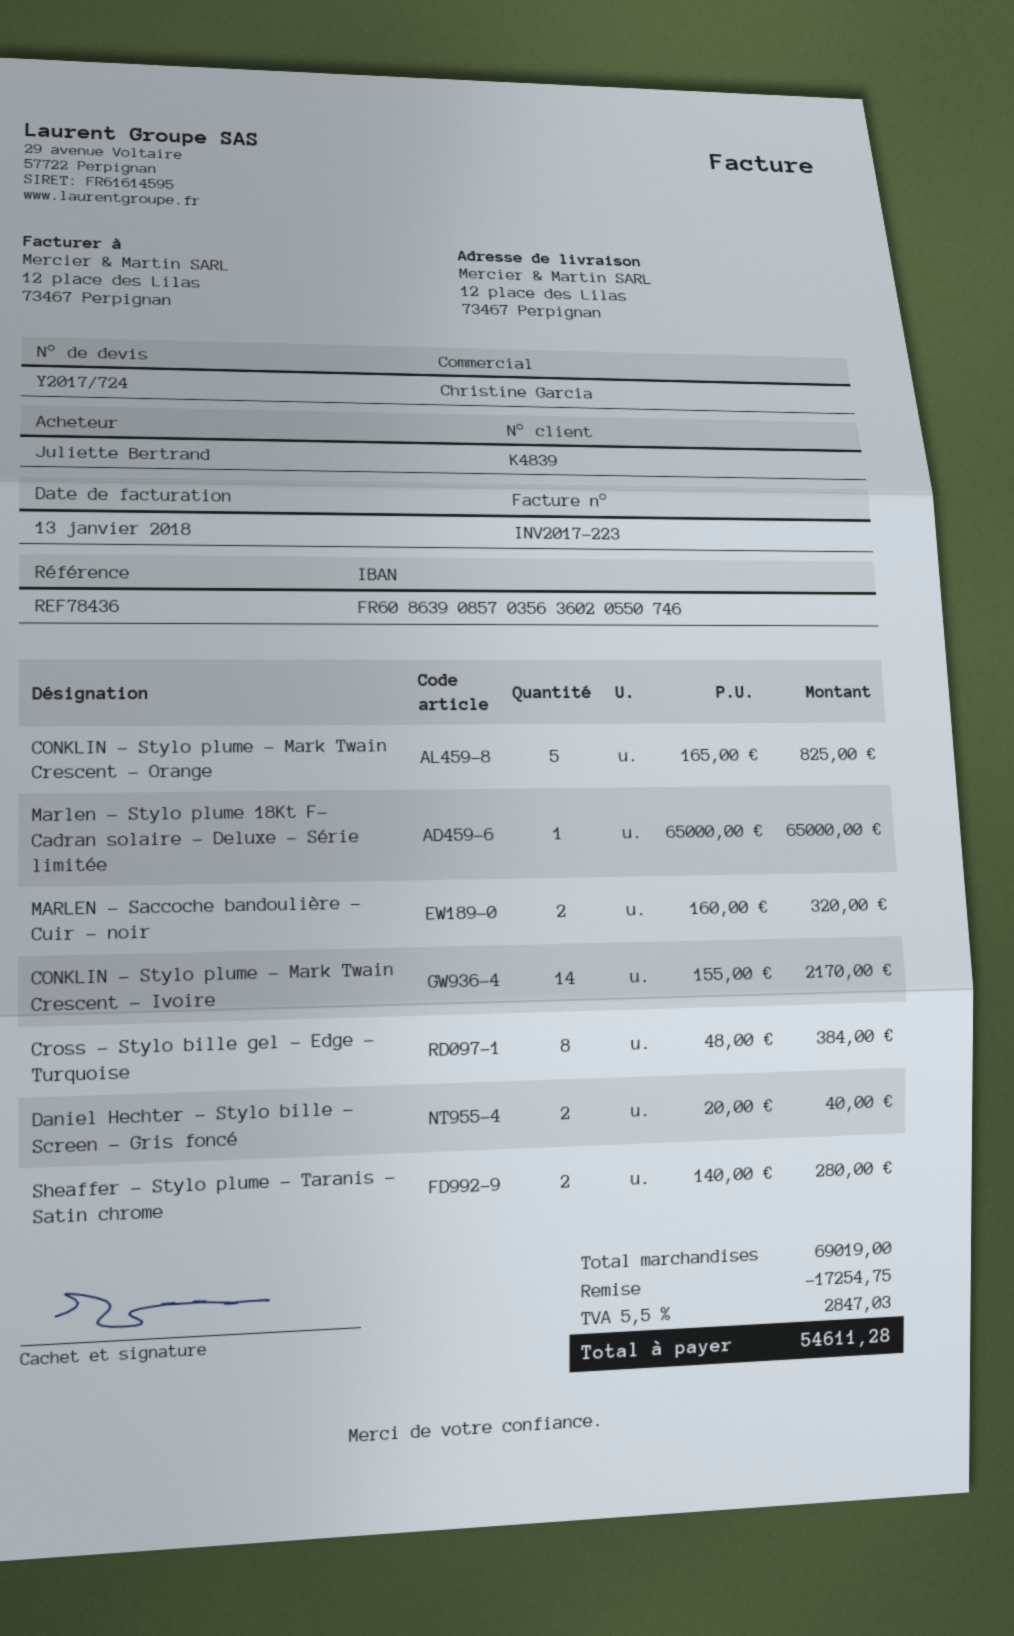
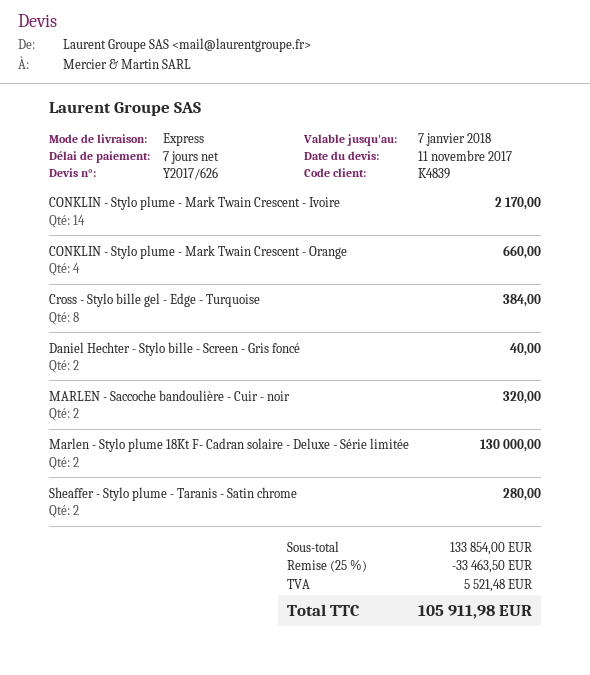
quote number: Y2017/724 -> Y2017/626
CONKLIN - Stylo plume - Mark Twain Crescent - Orange: 5 for 825.00 -> 4 for 660.00
Marlen - Stylo plume 18Kt F- Cadran solaire - Deluxe - Série limitée: 1 for 65000.00 -> 2 for 130000.00
subtotal: 69019.00 -> 133854.00
discount: 17254.75 -> 33463.50
tax: 2847.03 -> 5521.48
total: 54611.28 -> 105911.98

